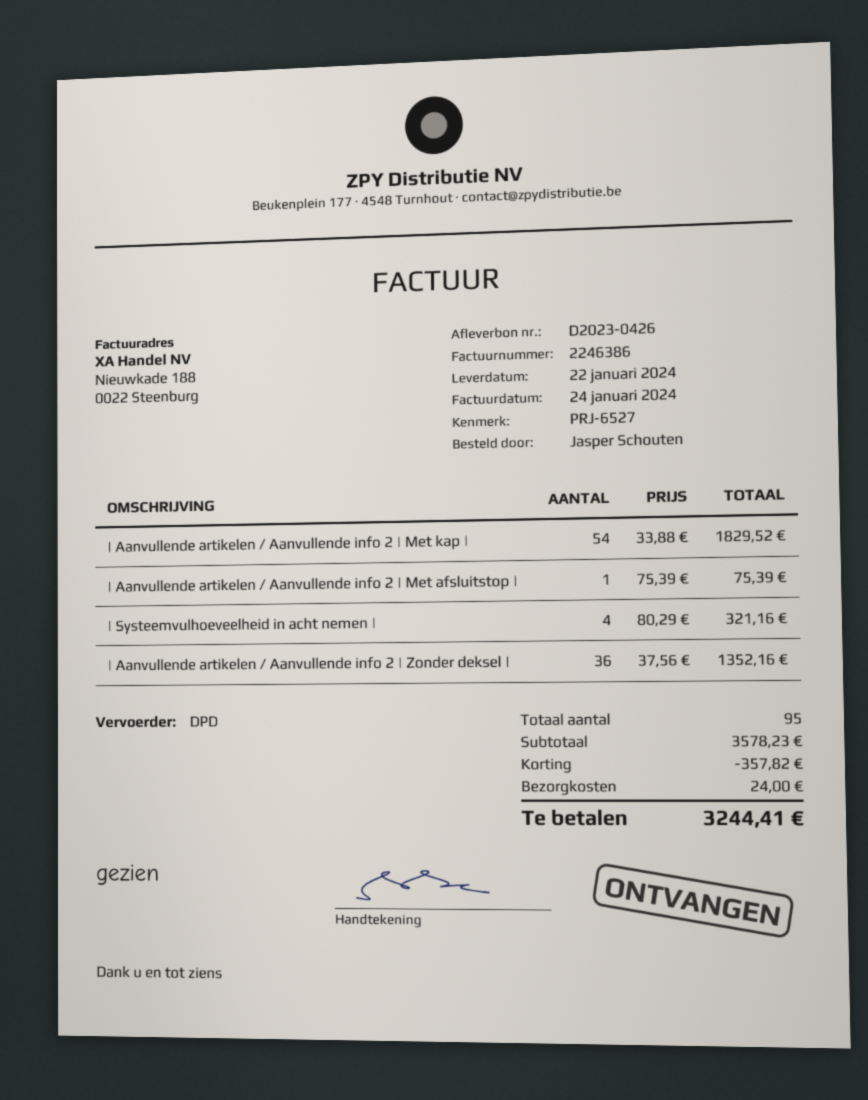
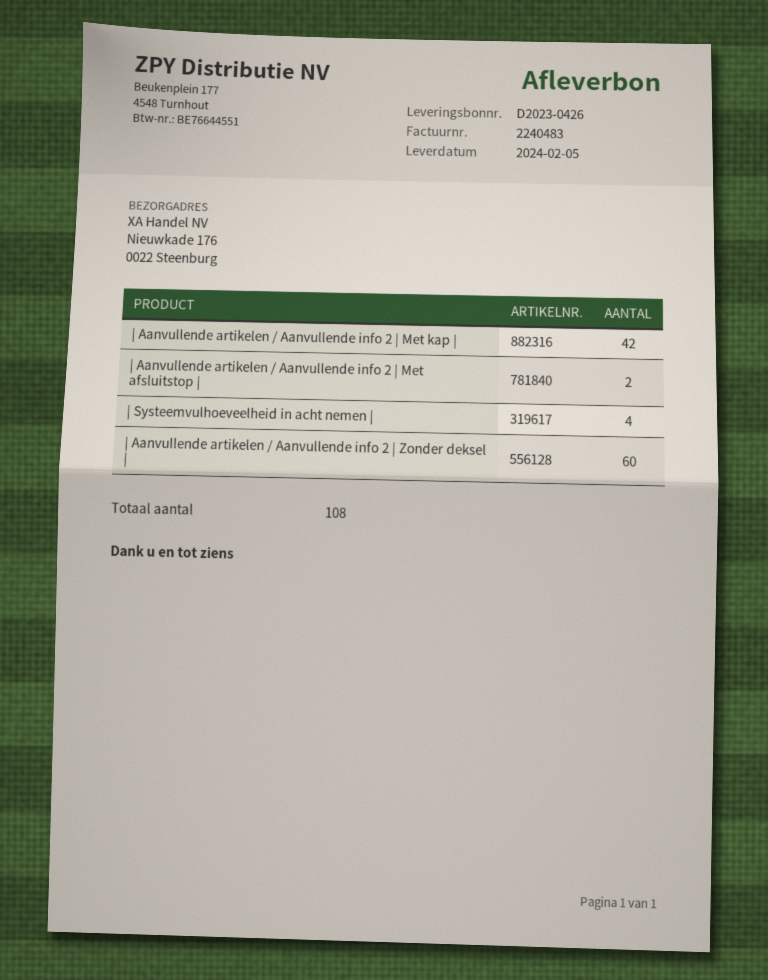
delivery date: 2024-01-22 -> 2024-02-05
invoice number: 2246386 -> 2240483
| Aanvullende artikelen / Aanvullende info 2 | Met kap |: 54 -> 42
| Aanvullende artikelen / Aanvullende info 2 | Met afsluitstop |: 1 -> 2
| Aanvullende artikelen / Aanvullende info 2 | Zonder deksel |: 36 -> 60
total quantity: 95 -> 108

